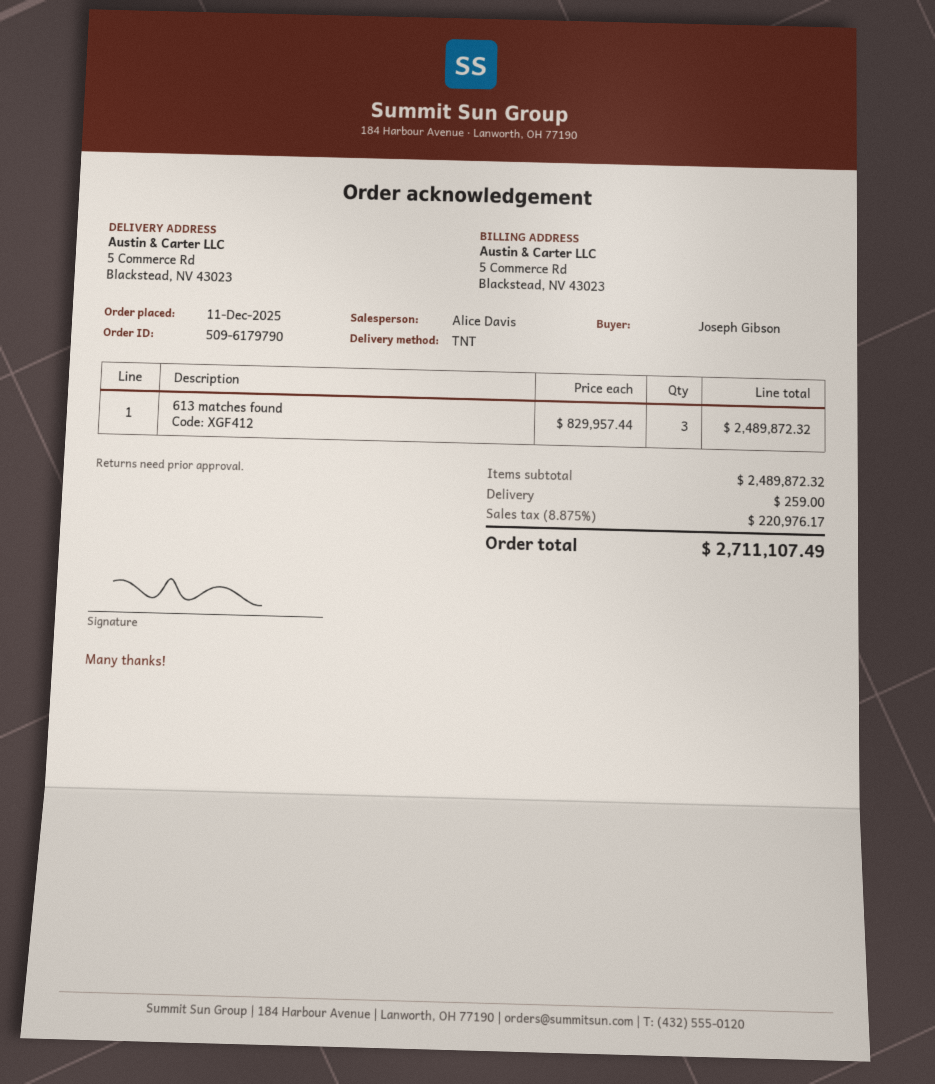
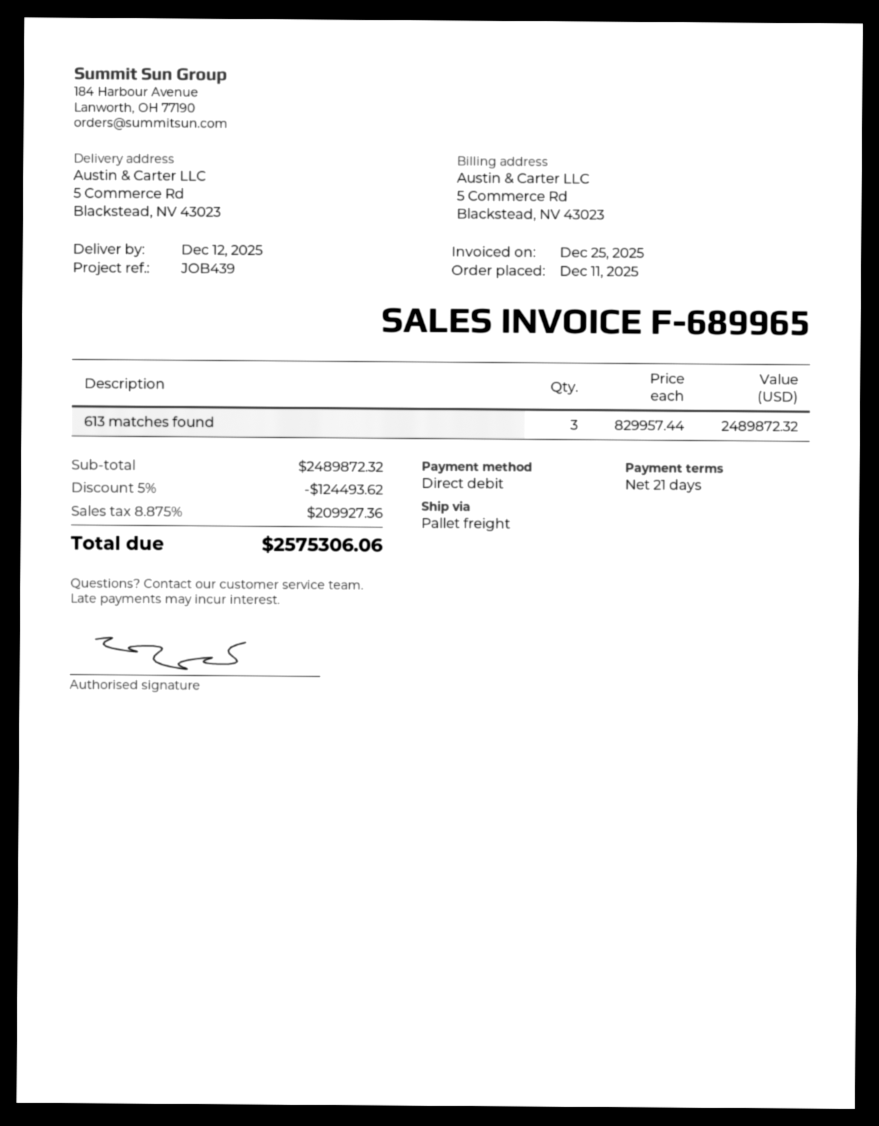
shipping method: TNT -> pallet freight
discount: none -> 5% = 124493.62
shipping: 259.00 -> none
tax: 8.875% = 220976.17 -> 8.875% = 209927.36
total: 2711107.49 -> 2575306.06

